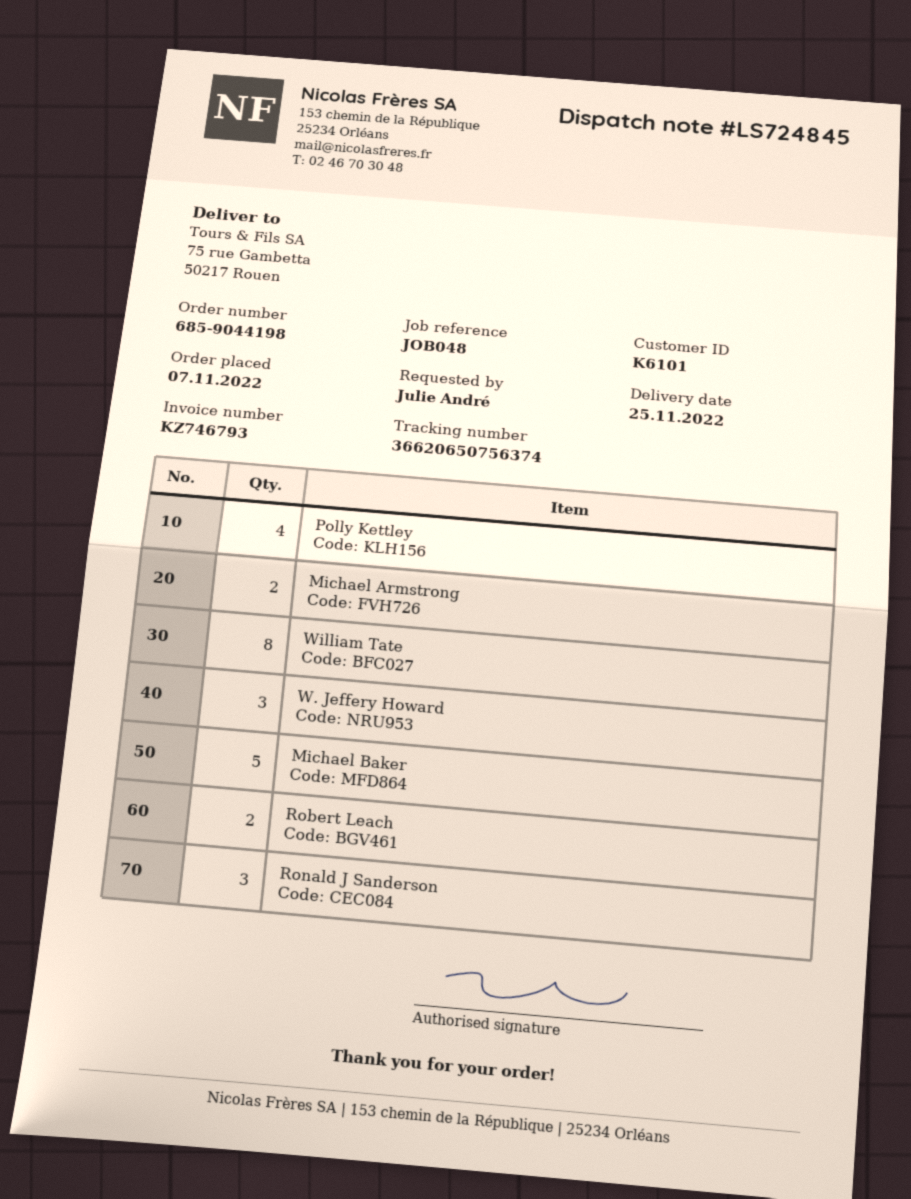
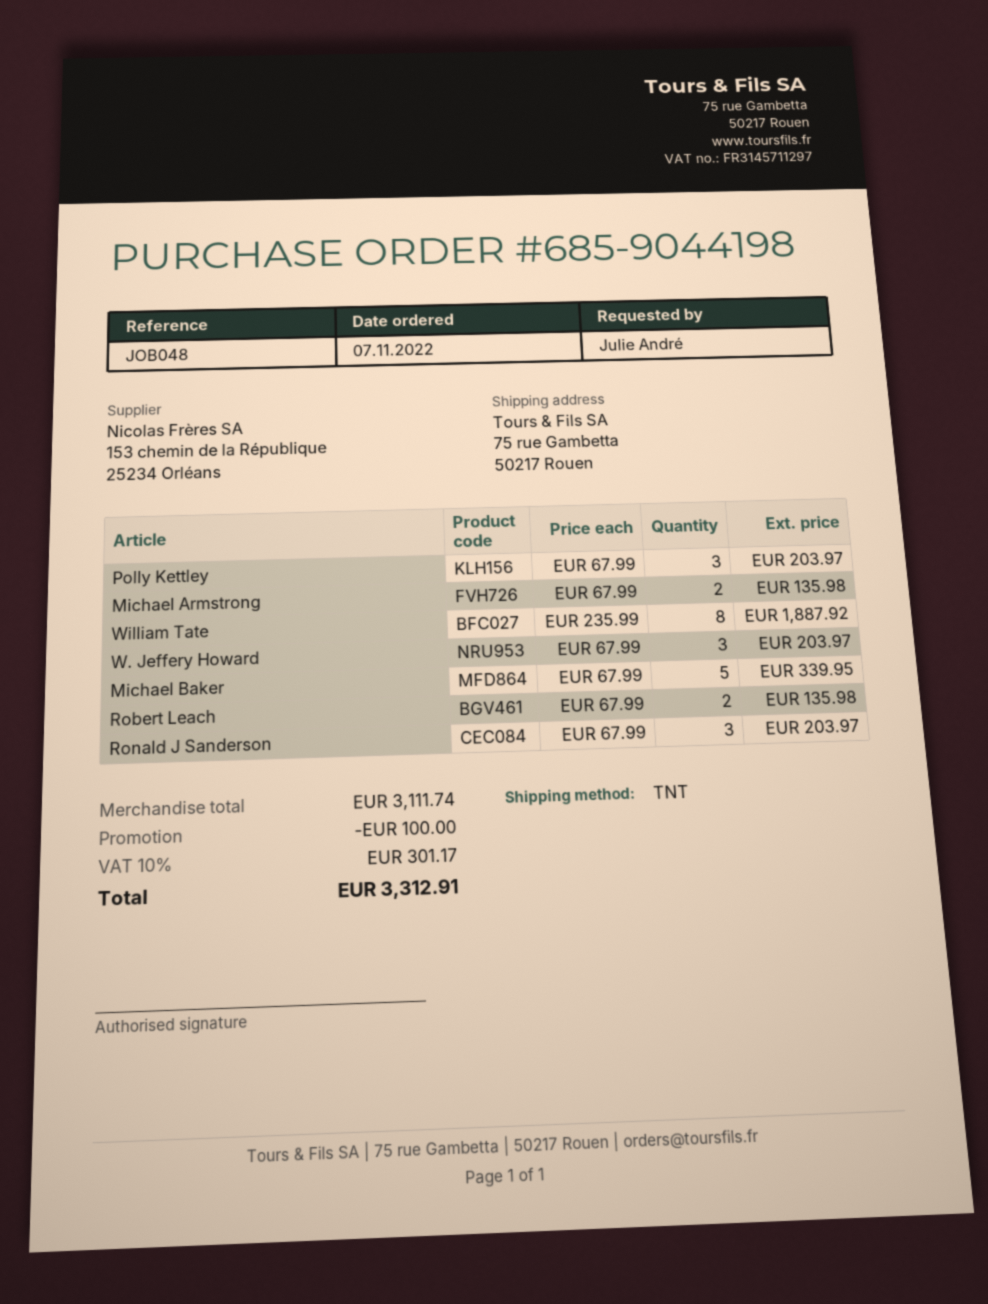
Polly Kettley: 4 -> 3

